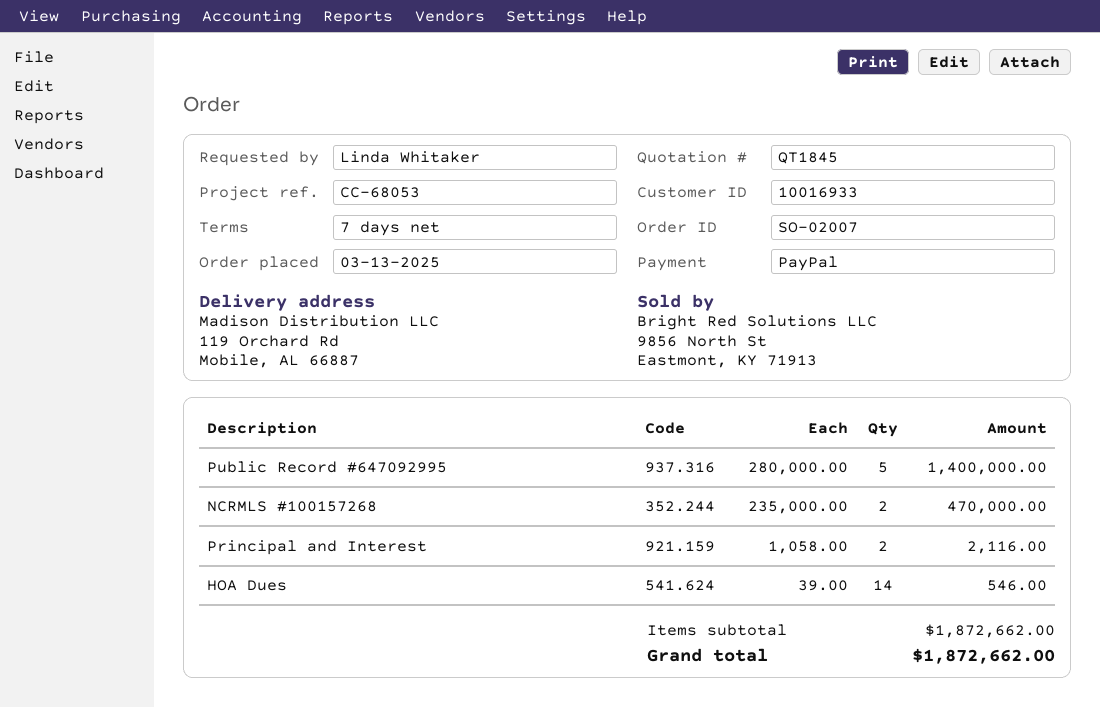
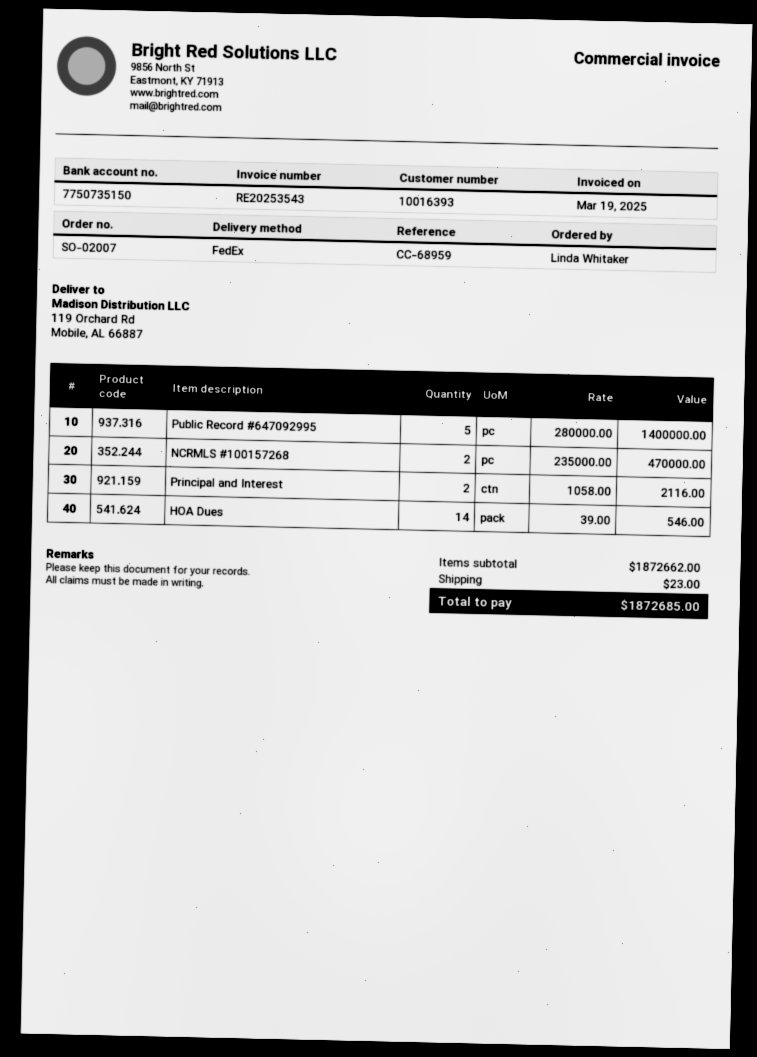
customer number: 10016933 -> 10016393
reference: CC-68053 -> CC-68959
shipping: none -> 23.00
total: 1872662.00 -> 1872685.00

